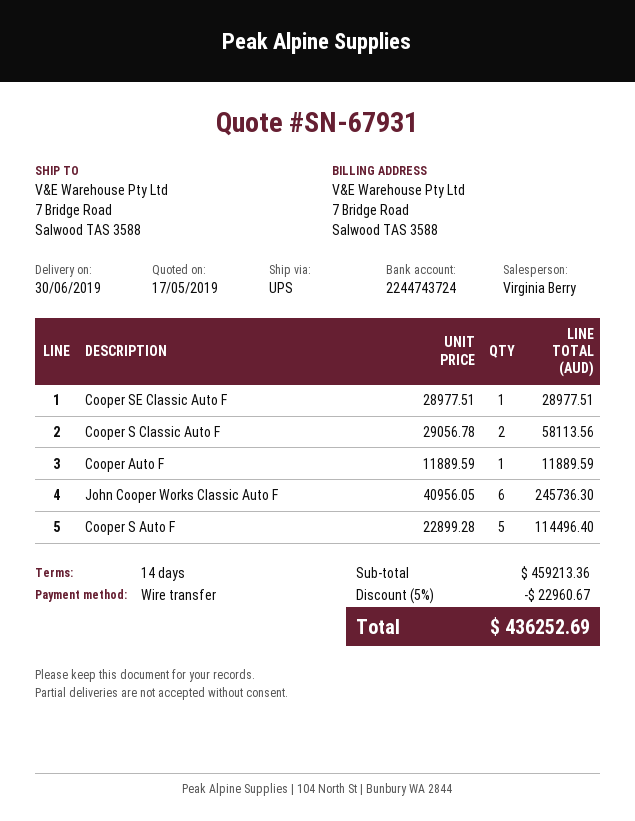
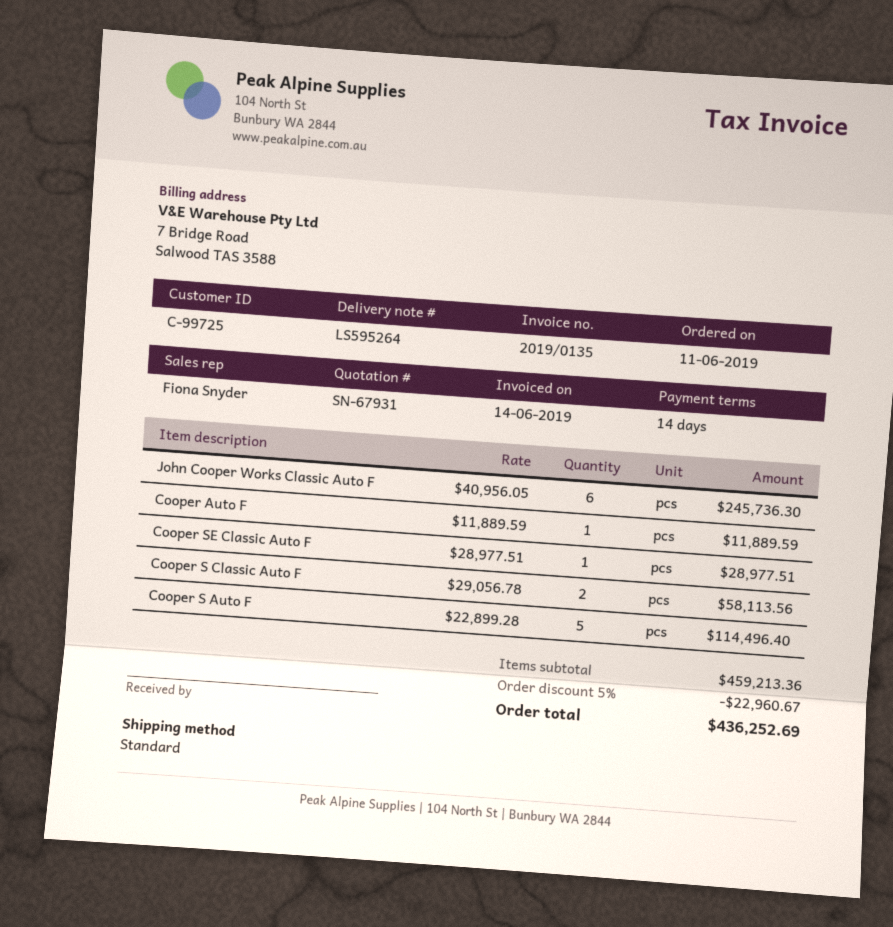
sales rep: Virginia Berry -> Fiona Snyder
shipping method: UPS -> standard

